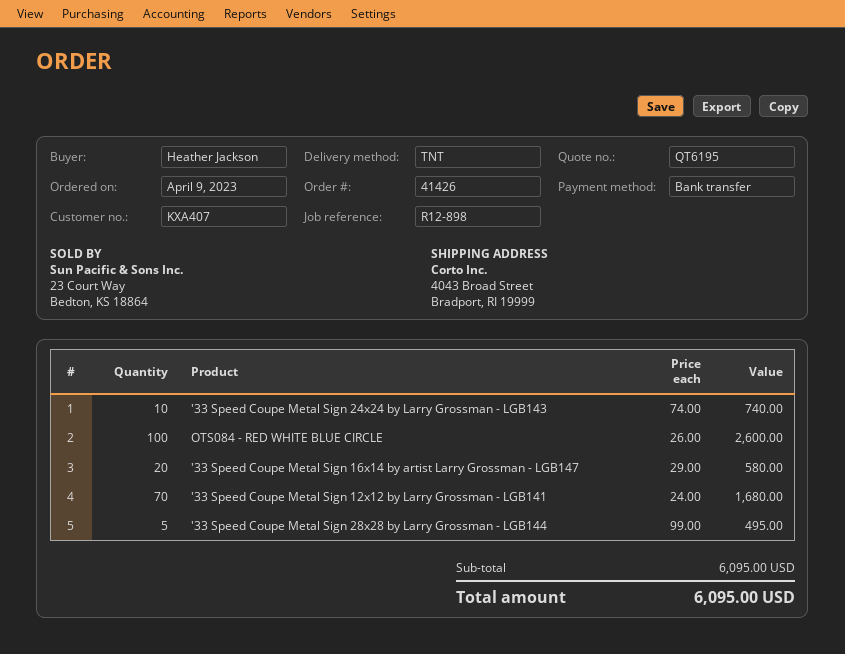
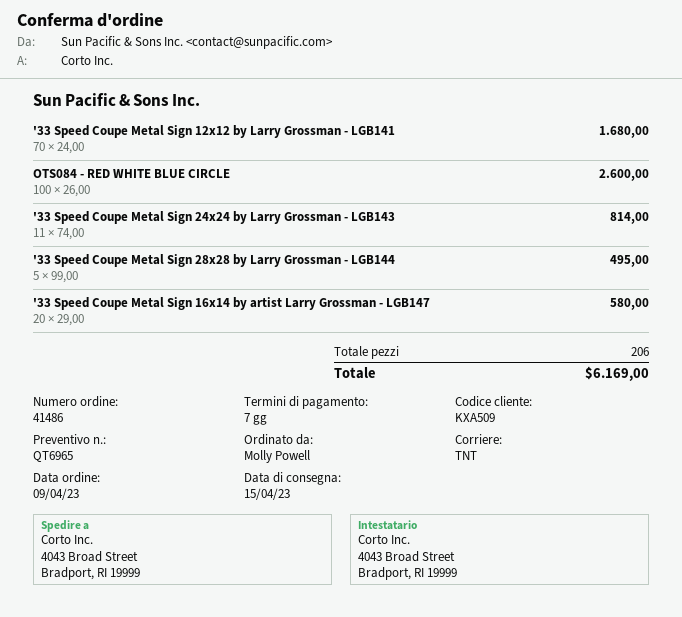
quote number: QT6195 -> QT6965
order number: 41426 -> 41486
customer number: KXA407 -> KXA509
ordered by: Heather Jackson -> Molly Powell
'33 Speed Coupe Metal Sign 24x24 by Larry Grossman - LGB143: 10 x 74.00 = 740.00 -> 11 x 74.00 = 814.00
total: 6095.00 -> 6169.00

